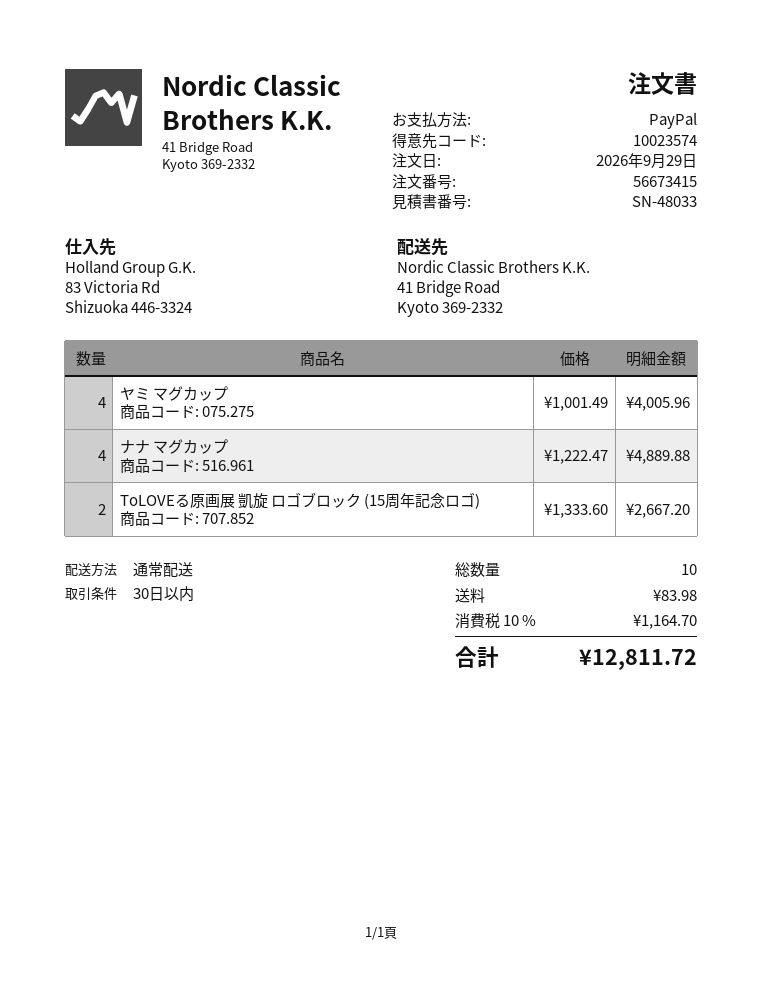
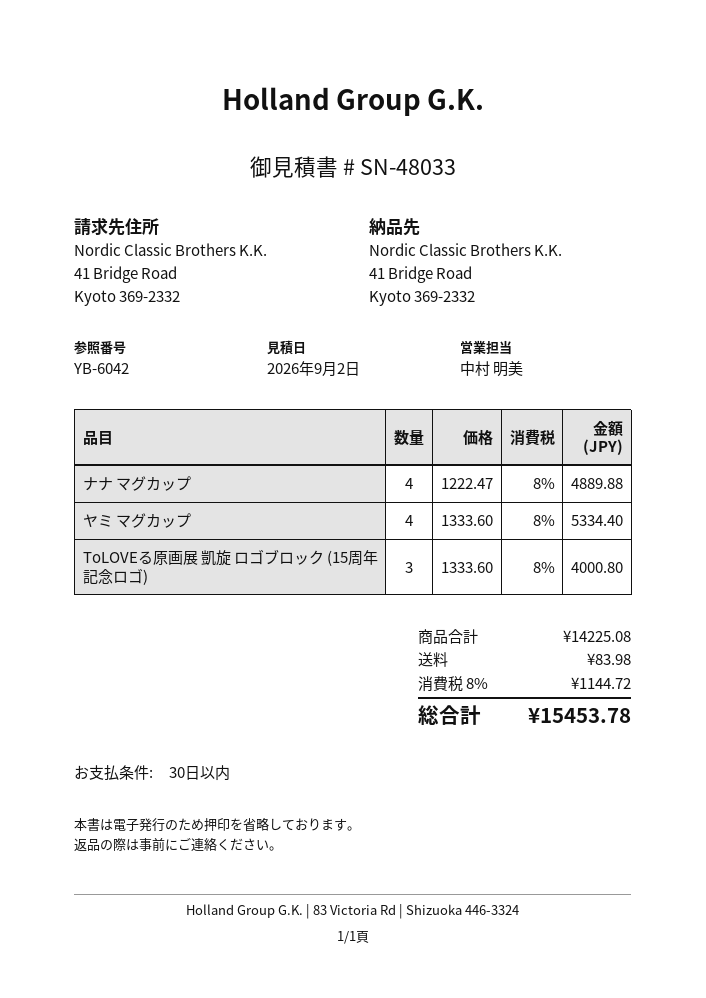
ヤミ マグカップ: 4 x 1001.49 = 4005.96 -> 4 x 1333.60 = 5334.40
ToLOVEる原画展 凱旋 ロゴブロック (15周年記念ロゴ): 2 x 1333.60 = 2667.20 -> 3 x 1333.60 = 4000.80
tax: 10% = 1164.70 -> 8% = 1144.72
total: 12811.72 -> 15453.78

